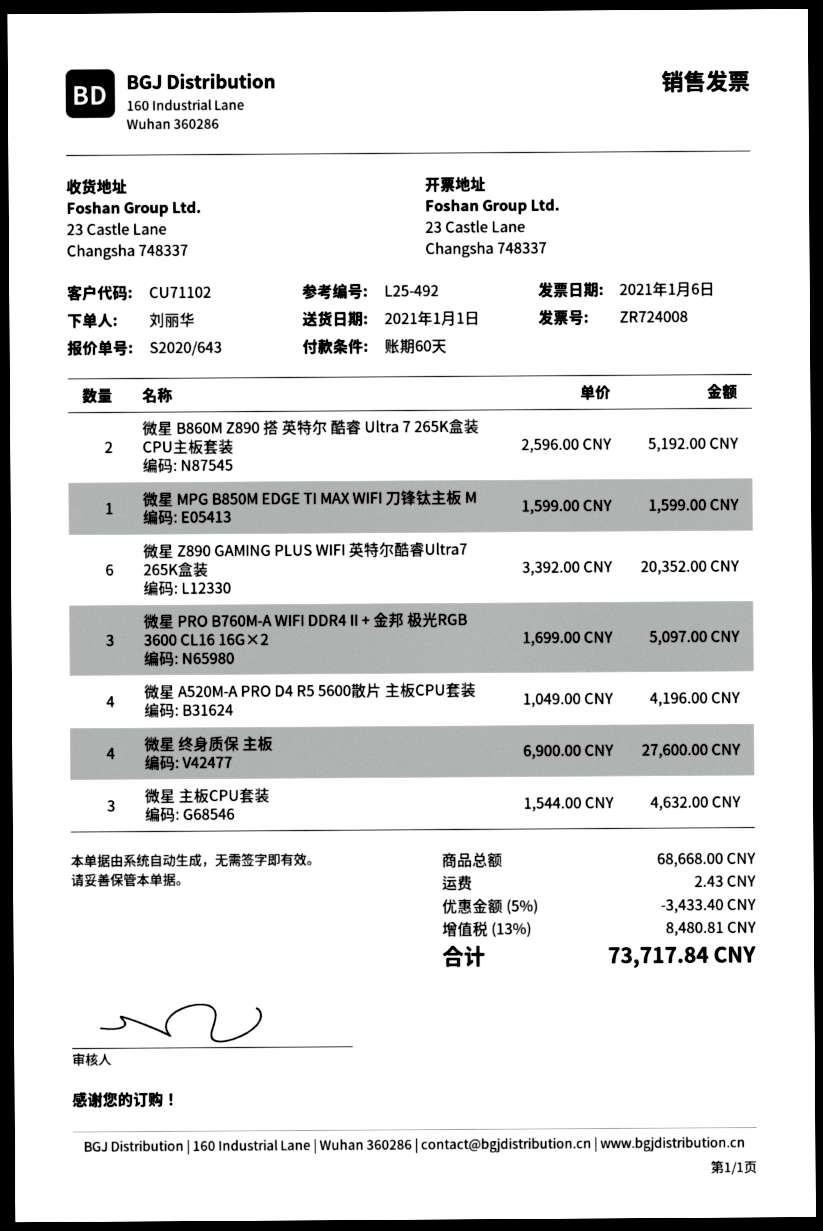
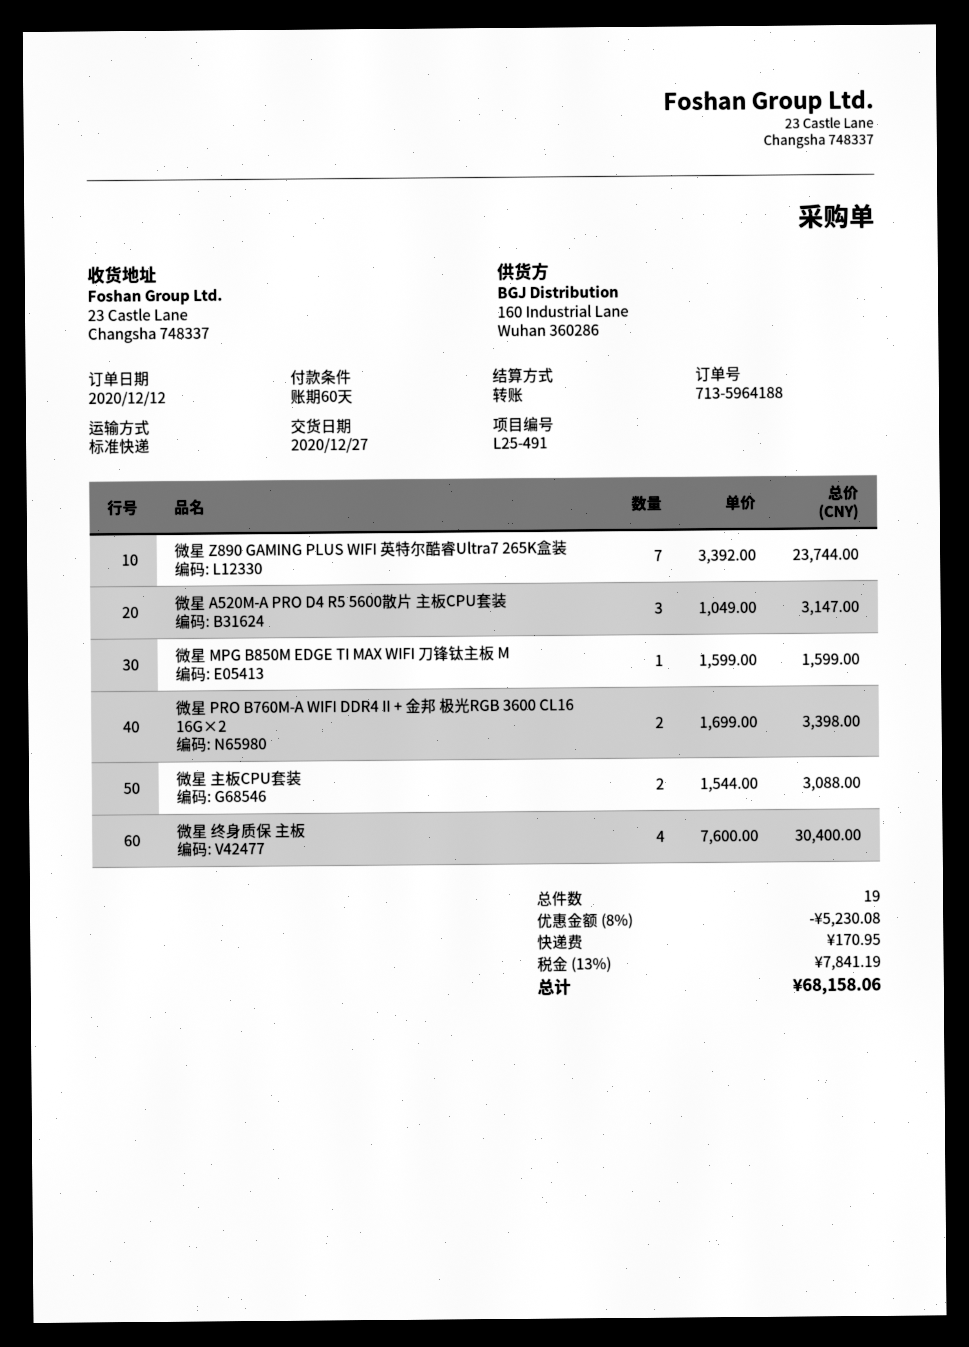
delivery date: 2021-01-01 -> 2020-12-27
reference: L25-492 -> L25-491
微星 B860M Z890 搭 英特尔 酷睿 Ultra 7 265K盒装 CPU主板套装: 2 x 2596.00 = 5192.00 -> none
微星 Z890 GAMING PLUS WIFI 英特尔酷睿Ultra7 265K盒装: 6 x 3392.00 = 20352.00 -> 7 x 3392.00 = 23744.00
微星 PRO B760M-A WIFI DDR4 II + 金邦 极光RGB 3600 CL16 16G×2: 3 x 1699.00 = 5097.00 -> 2 x 1699.00 = 3398.00
微星 A520M-A PRO D4 R5 5600散片 主板CPU套装: 4 x 1049.00 = 4196.00 -> 3 x 1049.00 = 3147.00
微星 终身质保 主板: 4 x 6900.00 = 27600.00 -> 4 x 7600.00 = 30400.00
微星 主板CPU套装: 3 x 1544.00 = 4632.00 -> 2 x 1544.00 = 3088.00
discount: 5% = 3433.40 -> 8% = 5230.08
shipping: 2.43 -> 170.95
tax: 13% = 8480.81 -> 13% = 7841.19
total: 73717.84 -> 68158.06

